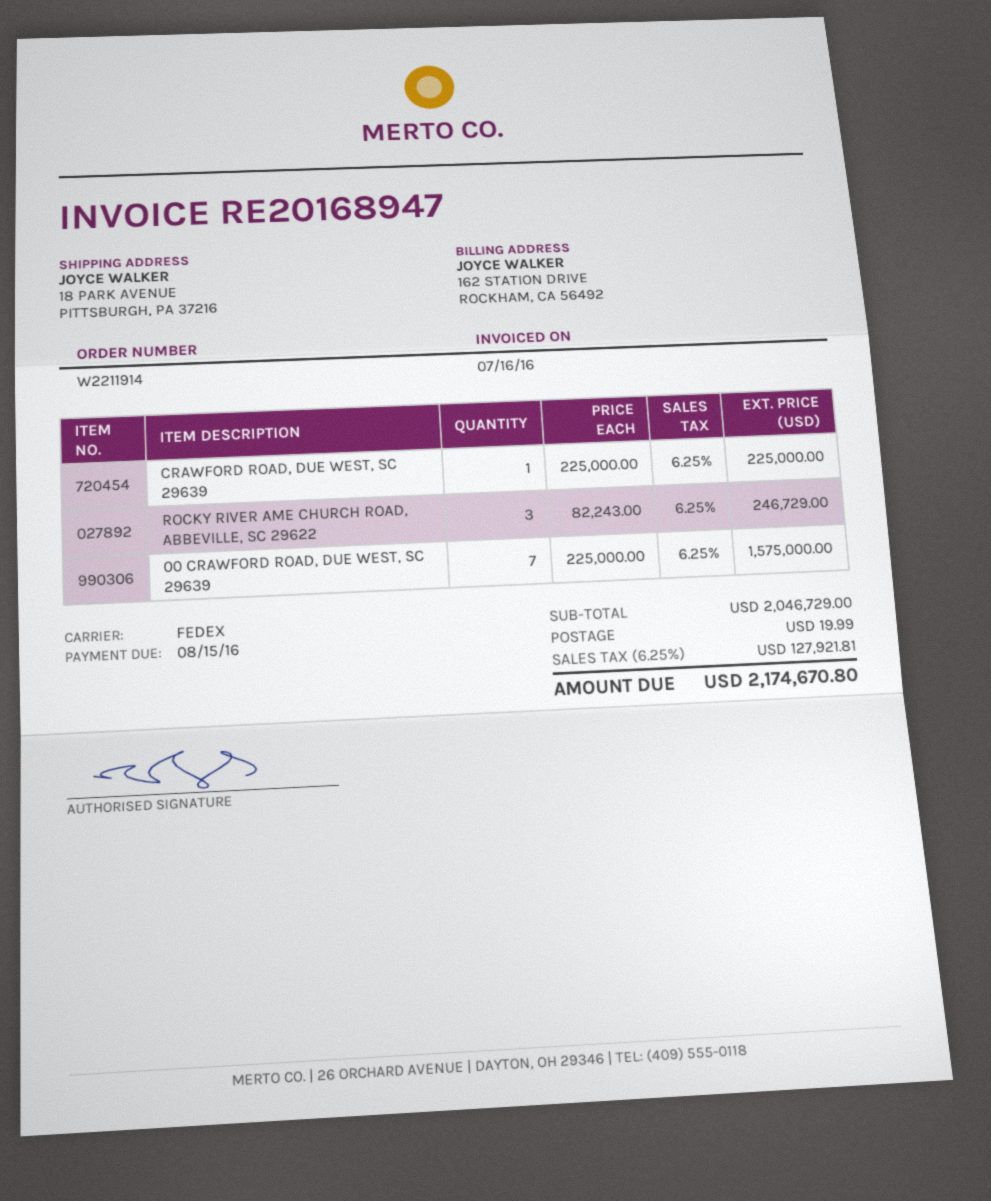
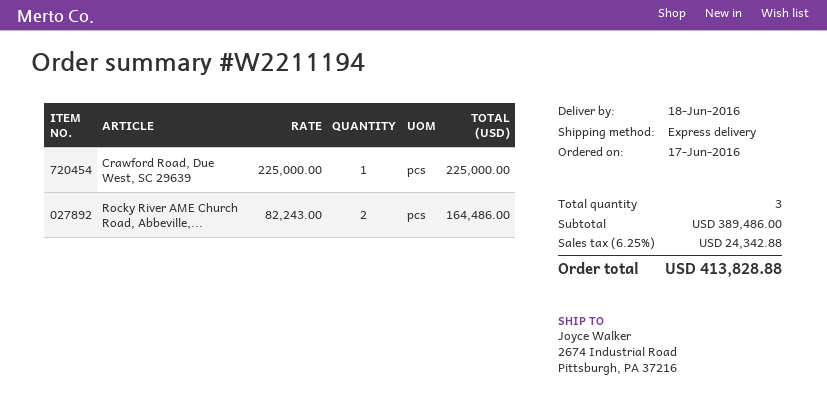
order number: W2211914 -> W2211194
shipping method: FedEx -> express
ship to: 18 PARK AVENUE, PITTSBURGH, PA 37216 -> 2674 Industrial Road, Pittsburgh, PA 37216
ROCKY RIVER AME CHURCH ROAD, ABBEVILLE, SC 29622: 3 x 82243.00 = 246729.00 -> 2 x 82243.00 = 164486.00
00 CRAWFORD ROAD, DUE WEST, SC 29639: 7 x 225000.00 = 1575000.00 -> none
subtotal: 2046729.00 -> 389486.00
shipping: 19.99 -> none
tax: 6.25% = 127921.81 -> 6.25% = 24342.88
total: 2174670.80 -> 413828.88

